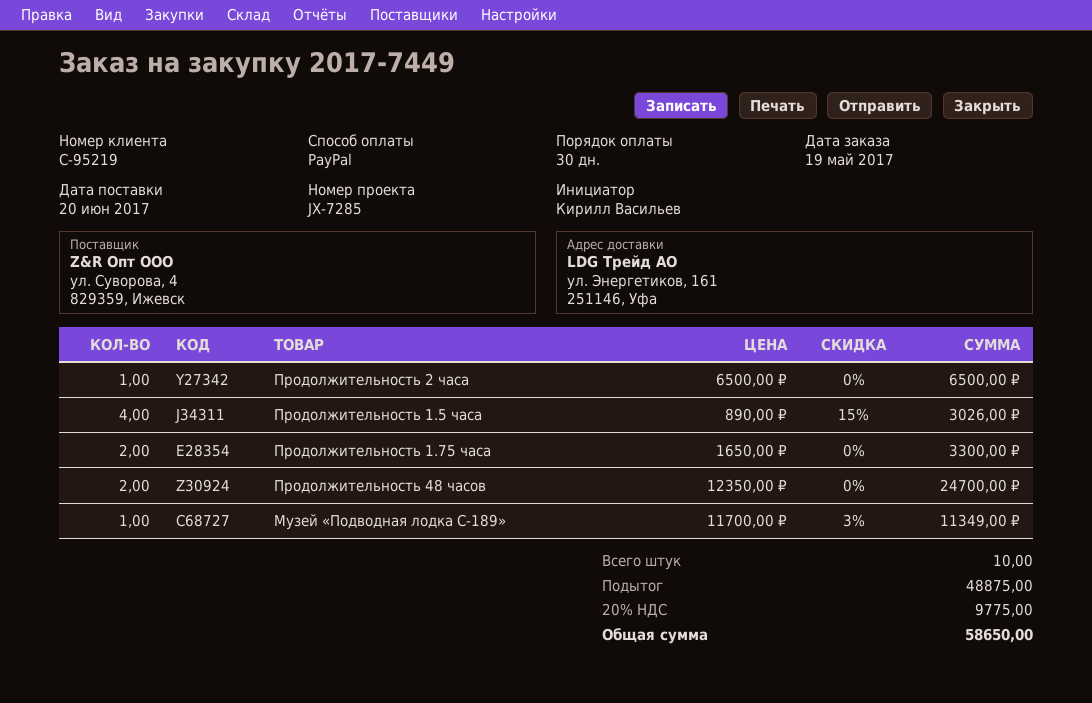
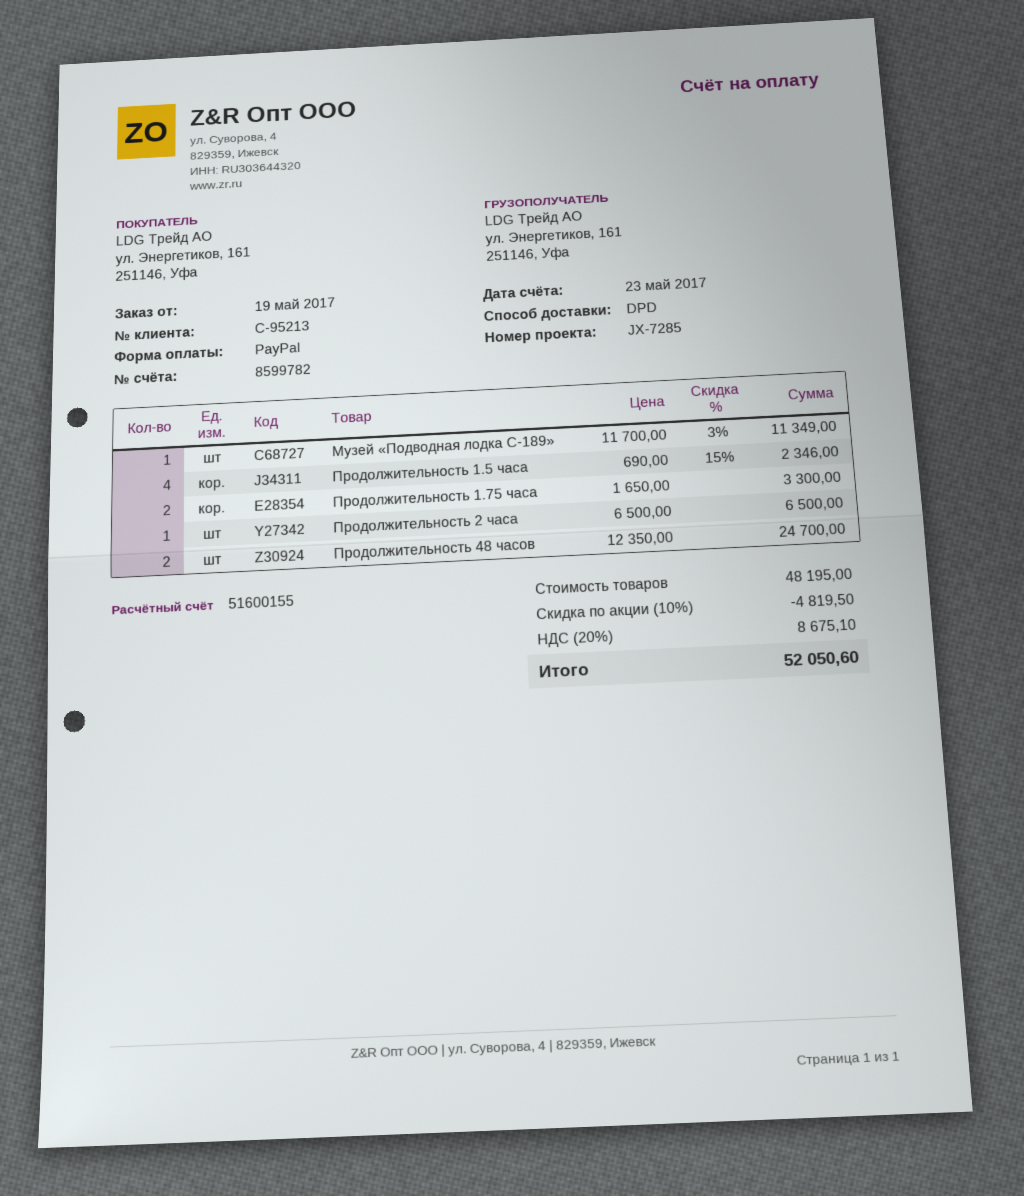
customer number: C-95219 -> C-95213
Продолжительность 1.5 часа: 4 x 890.00 - 15% = 3026.00 -> 4 x 690.00 - 15% = 2346.00
subtotal: 48875.00 -> 48195.00
discount: none -> 10% = 4819.50
tax: 20% = 9775.00 -> 20% = 8675.10
total: 58650.00 -> 52050.60

